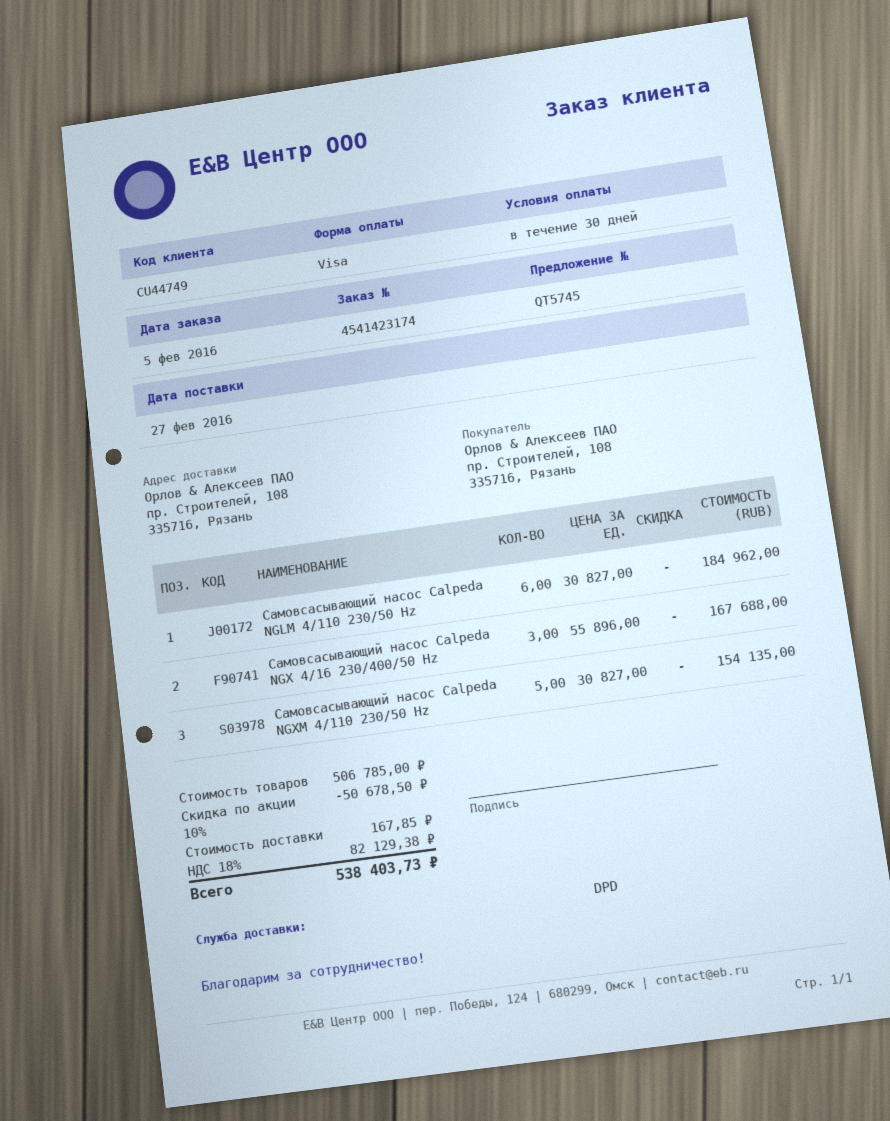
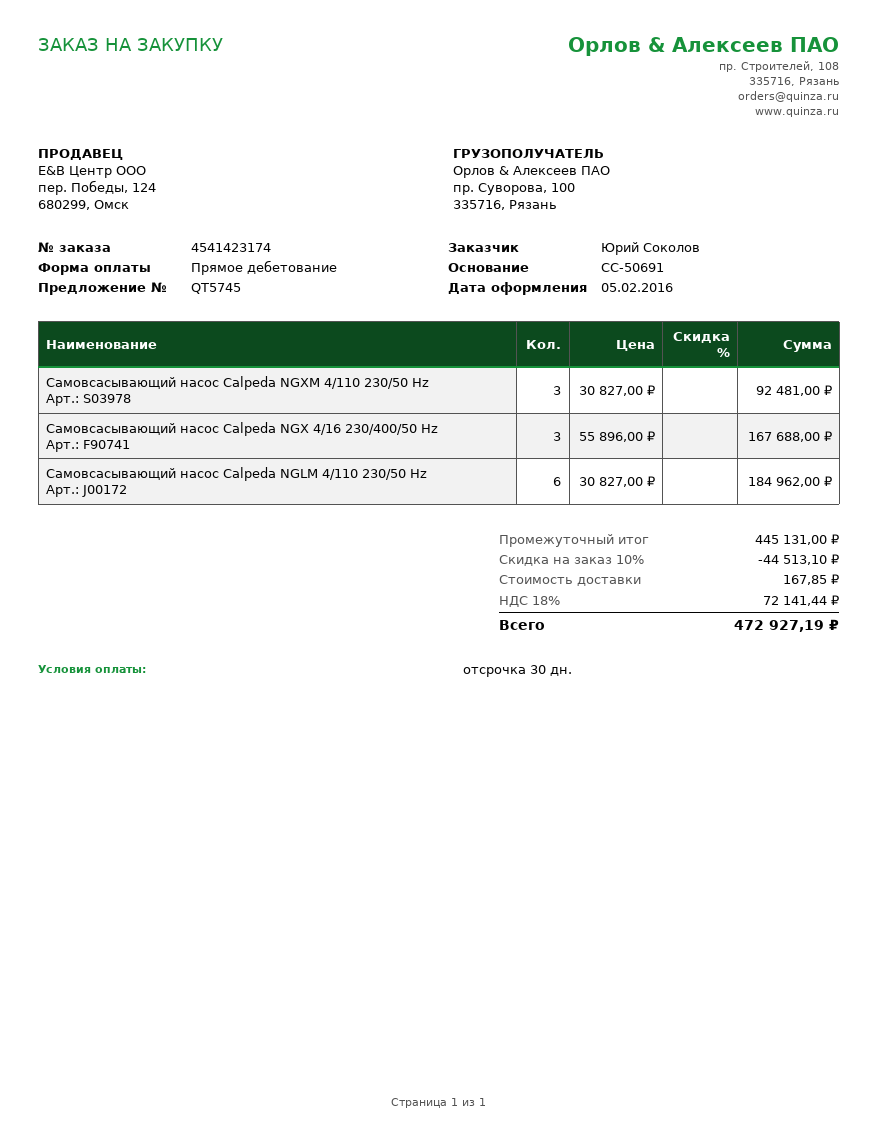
payment method: Visa -> direct debit
ship to: пр. Строителей, 108, 335716, Рязань -> пр. Суворова, 100, 335716, Рязань
Самовсасывающий насос Calpeda NGXM 4/110 230/50 Hz: 5 x 30827.00 = 154135.00 -> 3 x 30827.00 = 92481.00
subtotal: 506785.00 -> 445131.00
discount: 10% = 50678.50 -> 10% = 44513.10
tax: 18% = 82129.38 -> 18% = 72141.44
total: 538403.73 -> 472927.19

